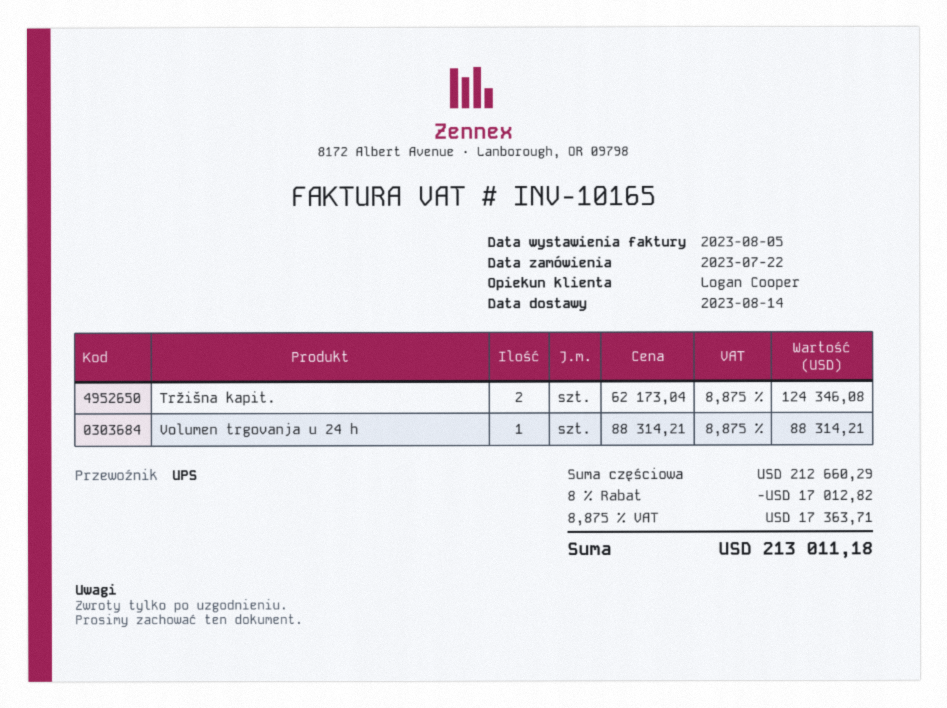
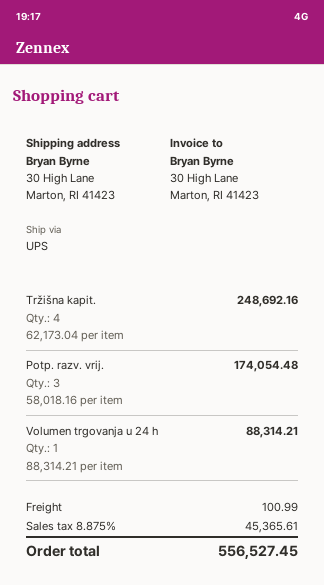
Tržišna kapit.: 2 x 62173.04 = 124346.08 -> 4 x 62173.04 = 248692.16
Potp. razv. vrij.: none -> 3 x 58018.16 = 174054.48
discount: 8% = 17012.82 -> none
shipping: none -> 100.99
tax: 8.875% = 17363.71 -> 8.875% = 45365.61
total: 213011.18 -> 556527.45

